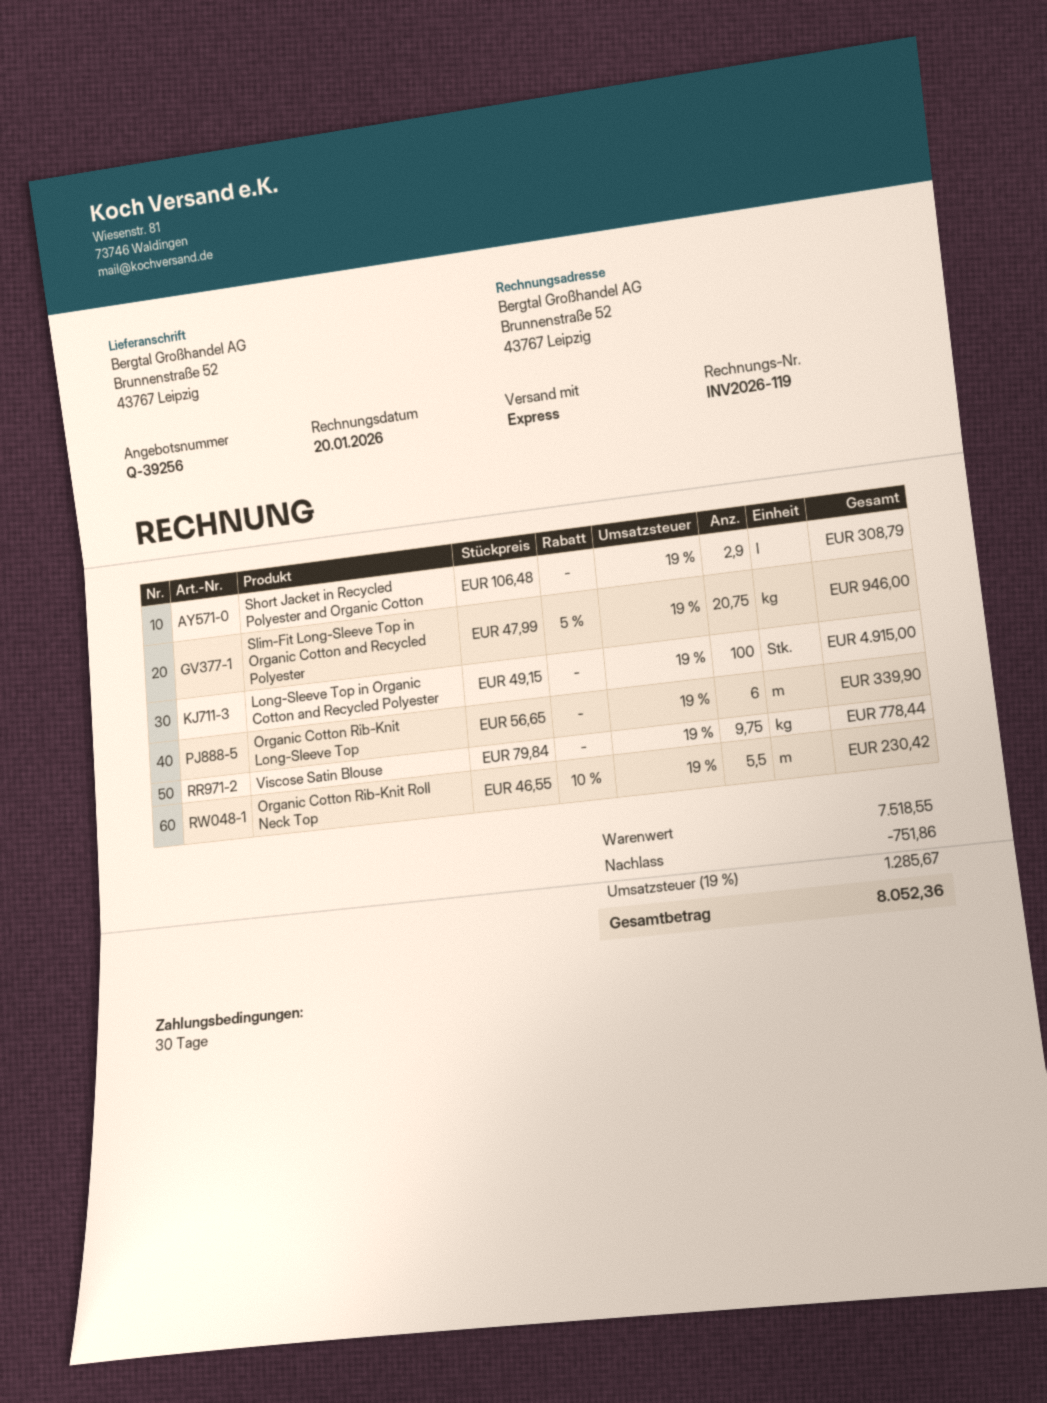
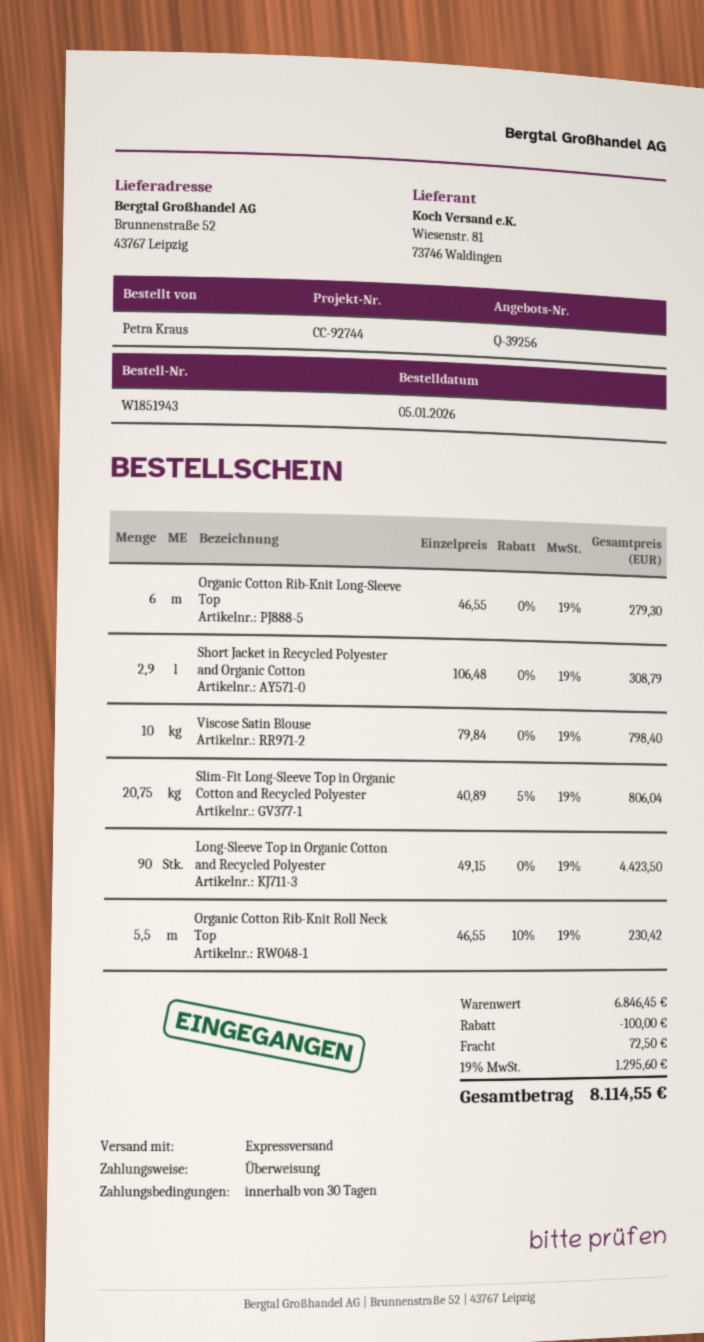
Slim-Fit Long-Sleeve Top in Organic Cotton and Recycled Polyester: 20.75 x 47.99 - 5% = 946.00 -> 20.75 x 40.89 - 5% = 806.04
Long-Sleeve Top in Organic Cotton and Recycled Polyester: 100 x 49.15 = 4915.00 -> 90 x 49.15 = 4423.50
Organic Cotton Rib-Knit Long-Sleeve Top: 6 x 56.65 = 339.90 -> 6 x 46.55 = 279.30
Viscose Satin Blouse: 9.75 x 79.84 = 778.44 -> 10 x 79.84 = 798.40
subtotal: 7518.55 -> 6846.45
discount: 751.86 -> 100.00
shipping: none -> 72.50
tax: 19% = 1285.67 -> 19% = 1295.60
total: 8052.36 -> 8114.55

